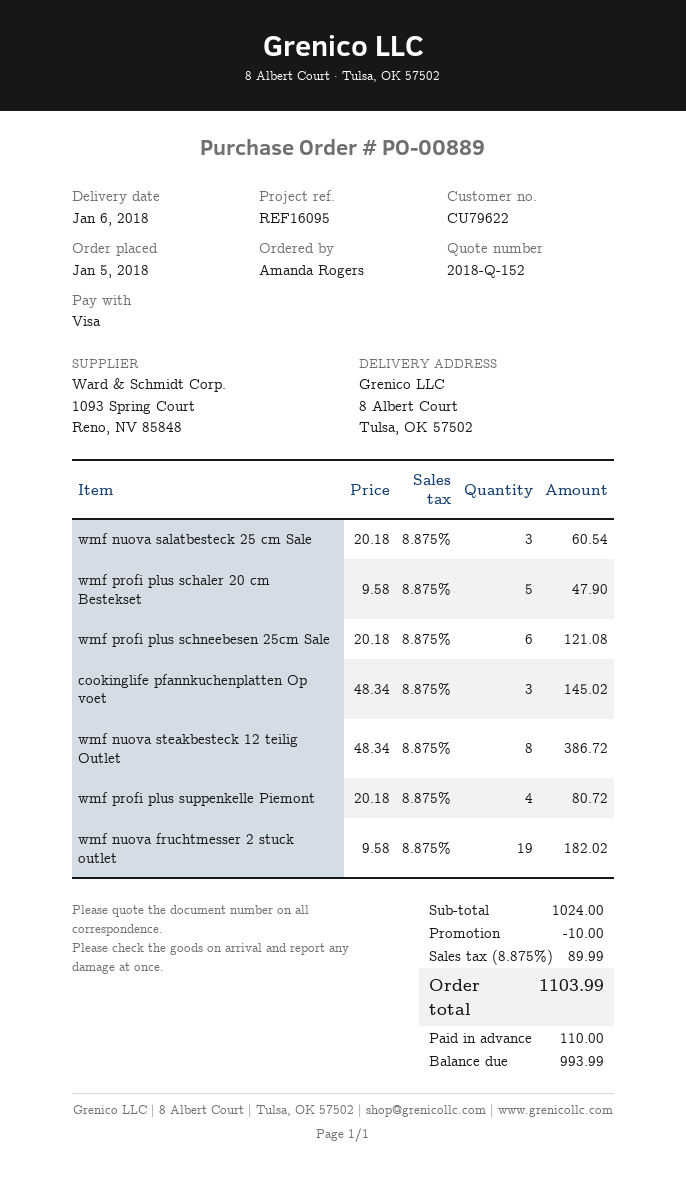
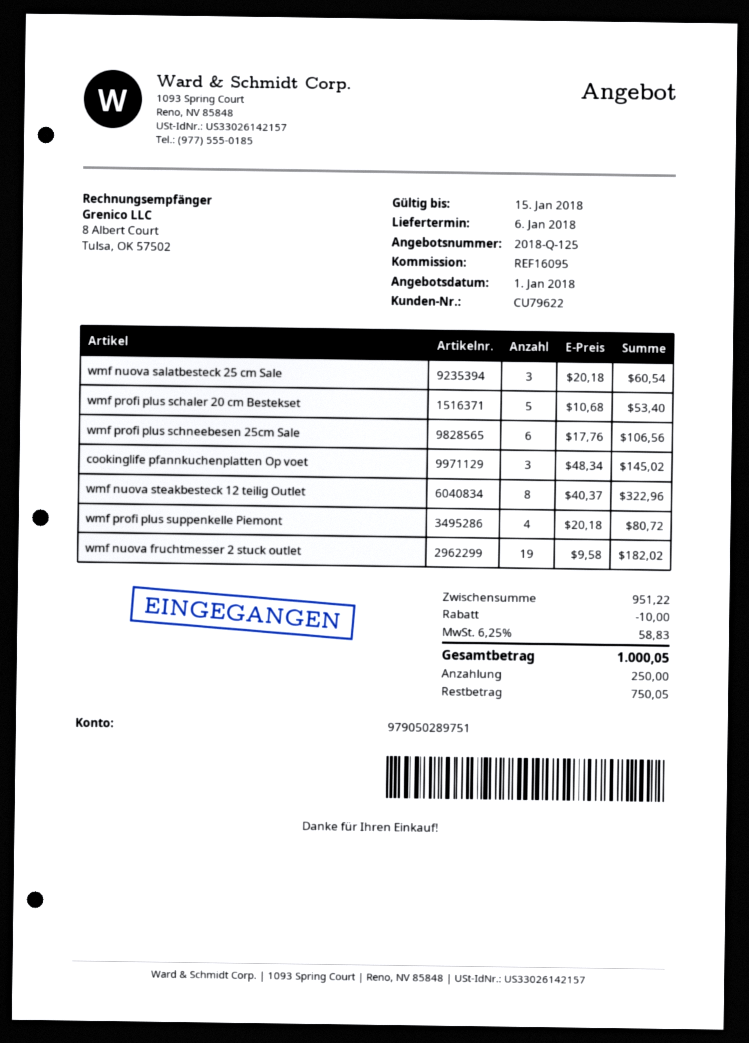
quote number: 2018-Q-152 -> 2018-Q-125
wmf profi plus schaler 20 cm Bestekset: 5 x 9.58 = 47.90 -> 5 x 10.68 = 53.40
wmf profi plus schneebesen 25cm Sale: 6 x 20.18 = 121.08 -> 6 x 17.76 = 106.56
wmf nuova steakbesteck 12 teilig Outlet: 8 x 48.34 = 386.72 -> 8 x 40.37 = 322.96
subtotal: 1024.00 -> 951.22
tax: 8.875% = 89.99 -> 6.25% = 58.83
total: 1103.99 -> 1000.05
deposit: 110.00 -> 250.00
balance: 993.99 -> 750.05

